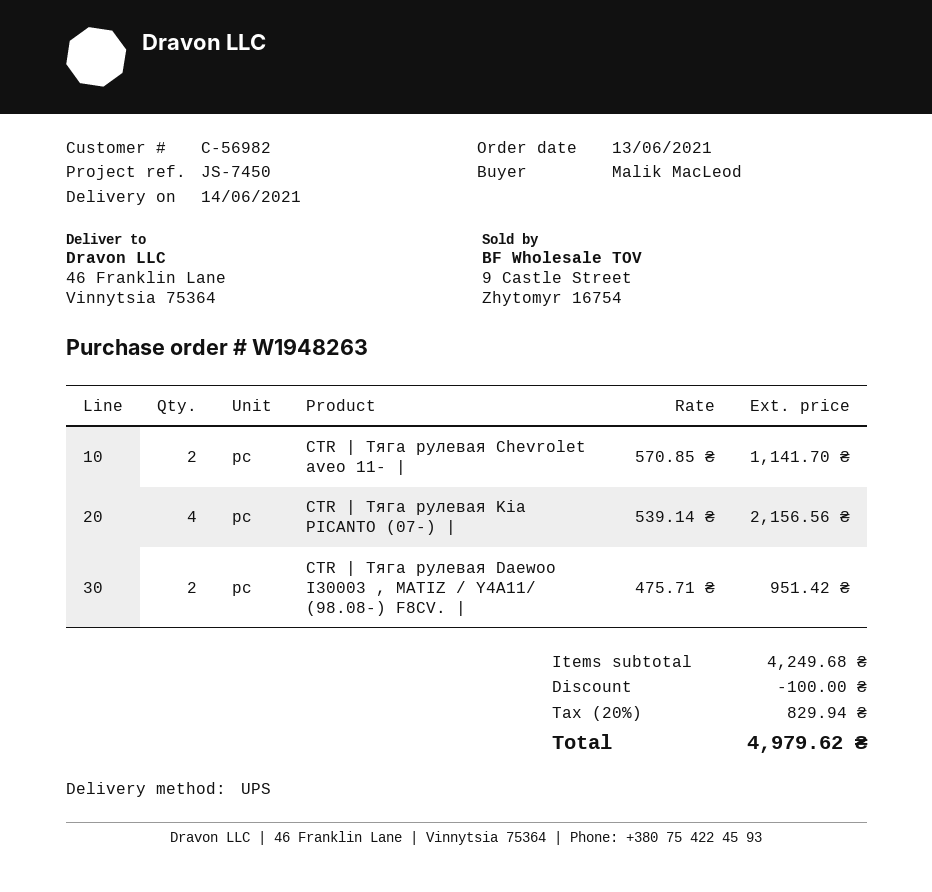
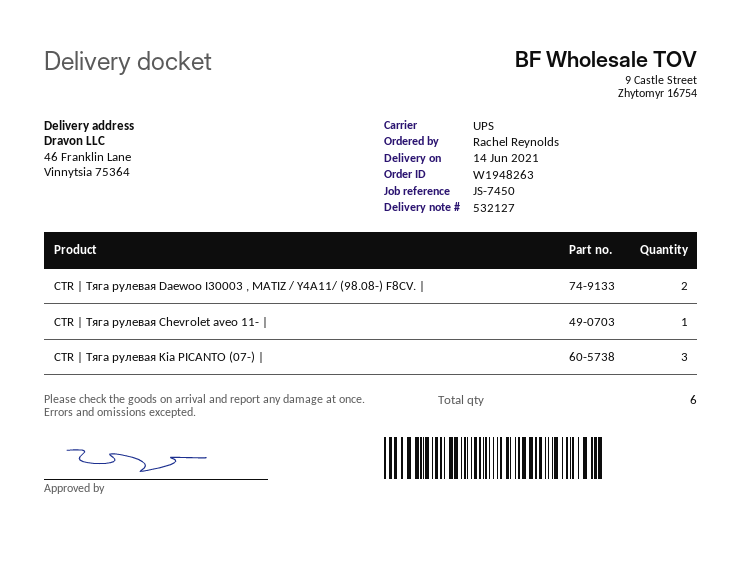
ordered by: Malik MacLeod -> Rachel Reynolds
CTR | Тяга рулевая Chevrolet aveo 11- |: 2 -> 1
CTR | Тяга рулевая Kia PICANTO (07-) |: 4 -> 3

